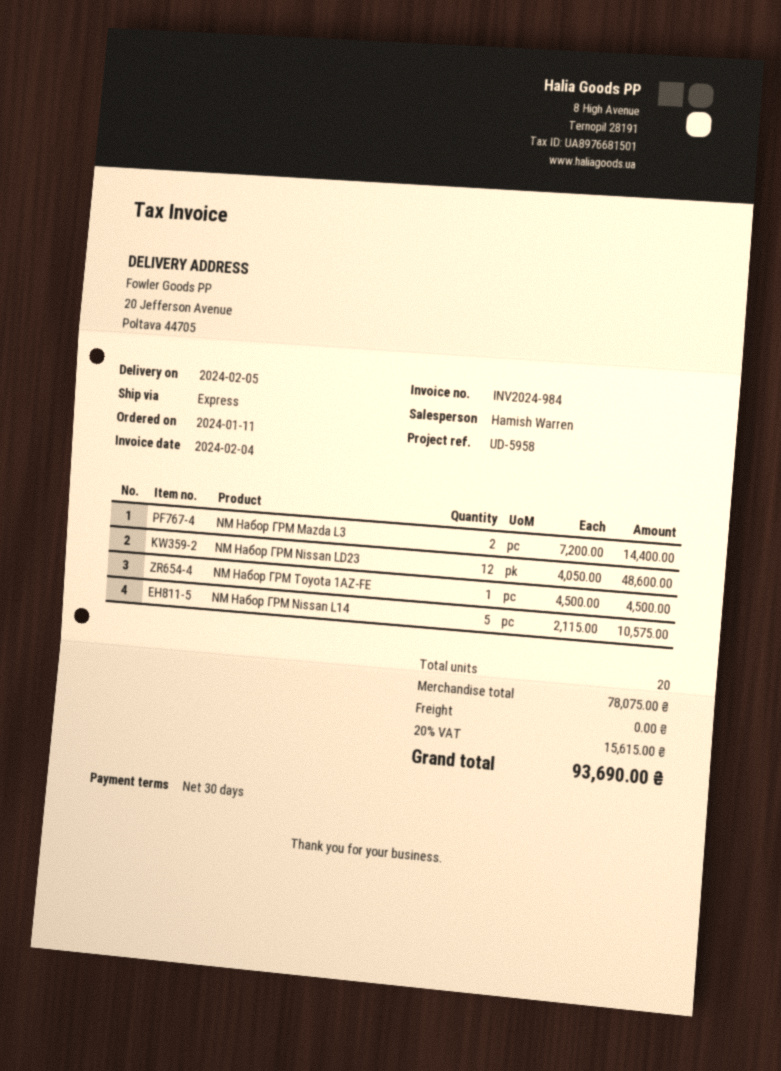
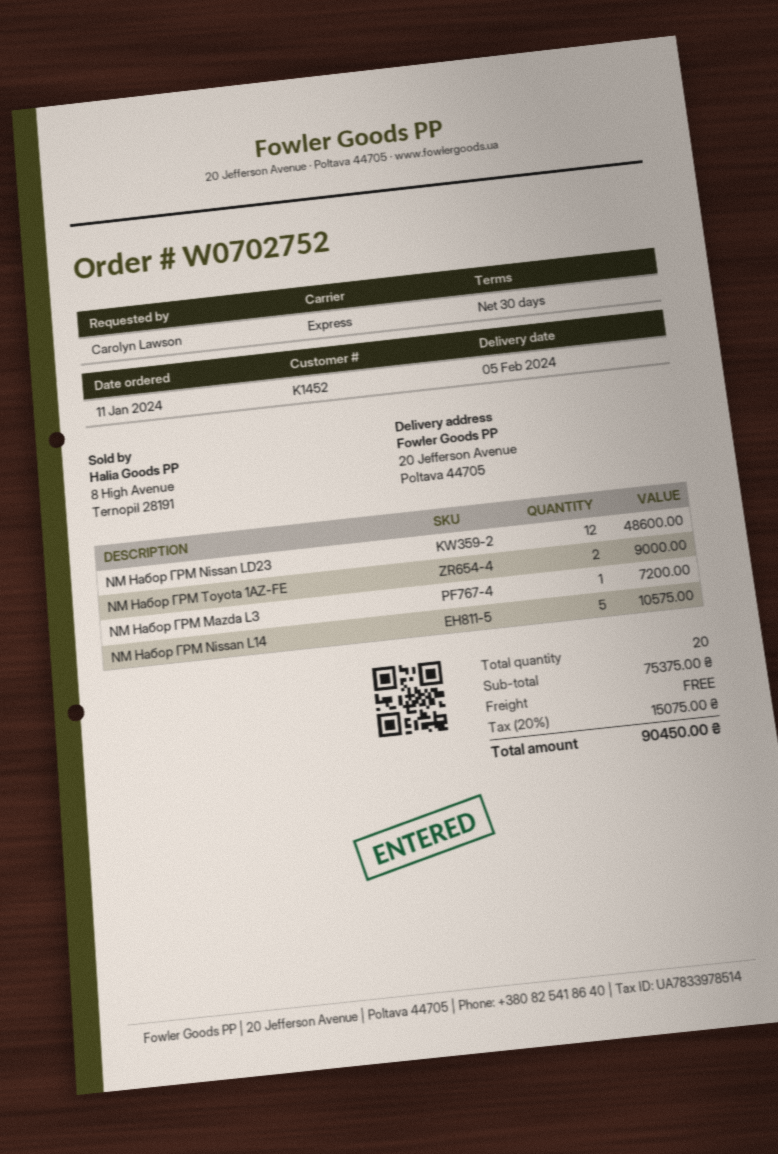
NM Набор ГРМ Mazda L3: 2 for 14400.00 -> 1 for 7200.00
NM Набор ГРМ Toyota 1AZ-FE: 1 for 4500.00 -> 2 for 9000.00
subtotal: 78075.00 -> 75375.00
tax: 20% = 15615.00 -> 20% = 15075.00
total: 93690.00 -> 90450.00

